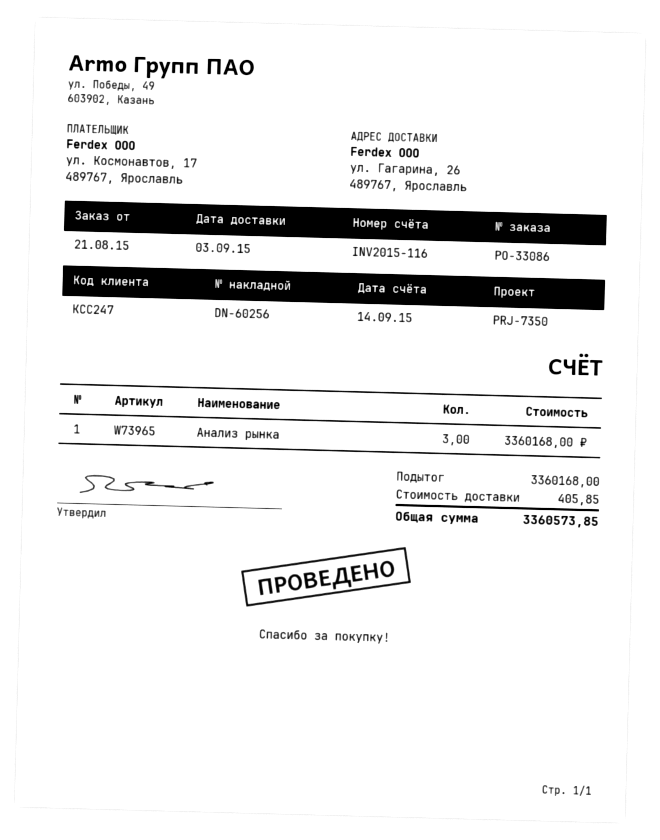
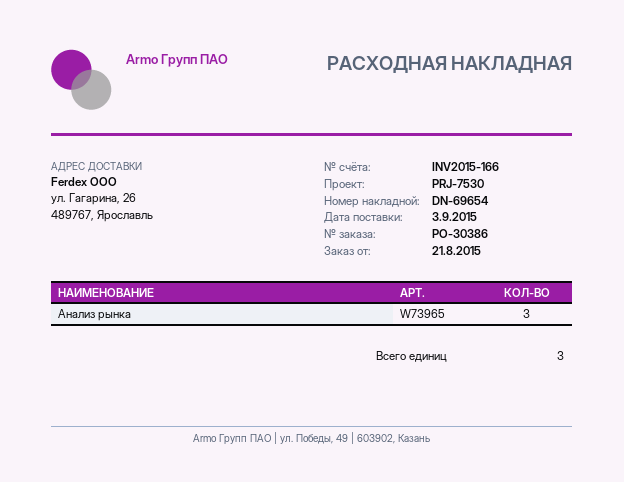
order number: PO-33086 -> PO-30386
delivery note number: DN-60256 -> DN-69654
invoice number: INV2015-116 -> INV2015-166
reference: PRJ-7350 -> PRJ-7530

